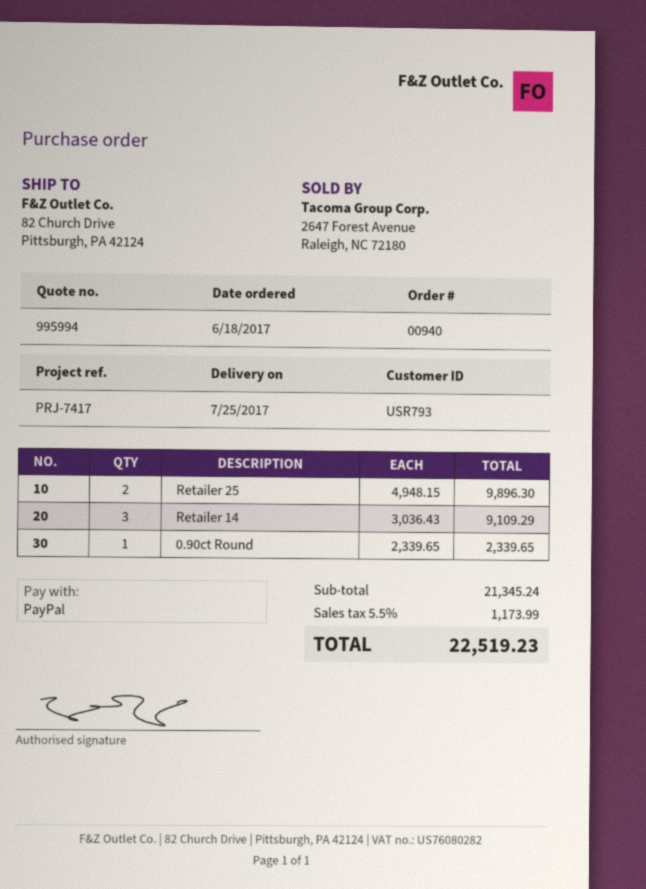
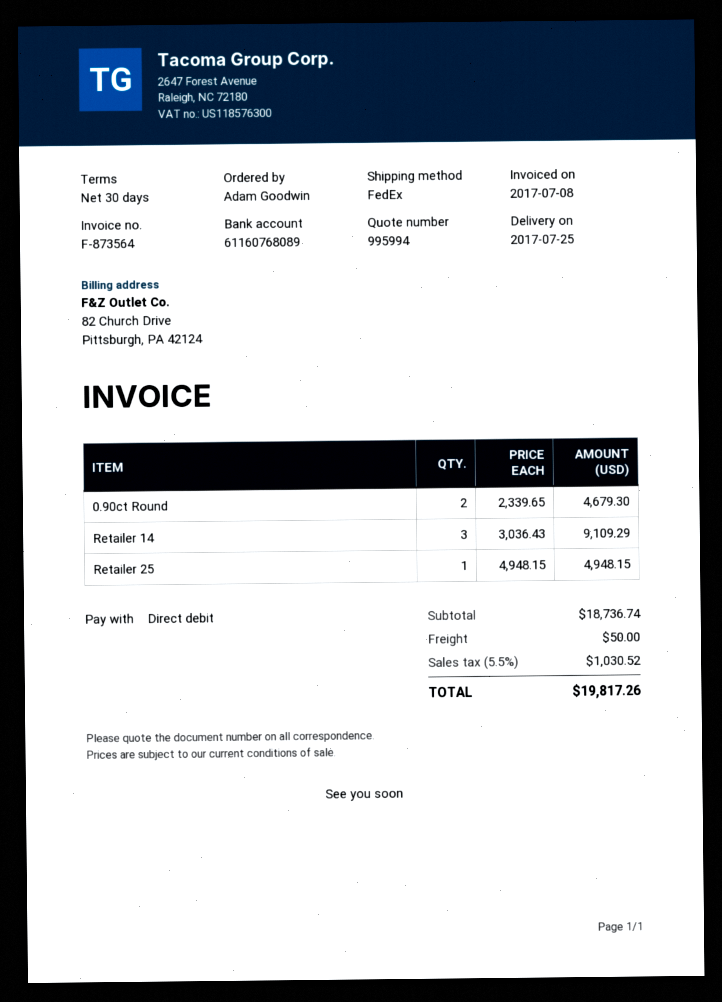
payment method: PayPal -> direct debit
Retailer 25: 2 x 4948.15 = 9896.30 -> 1 x 4948.15 = 4948.15
0.90ct Round: 1 x 2339.65 = 2339.65 -> 2 x 2339.65 = 4679.30
subtotal: 21345.24 -> 18736.74
shipping: none -> 50.00
tax: 5.5% = 1173.99 -> 5.5% = 1030.52
total: 22519.23 -> 19817.26

